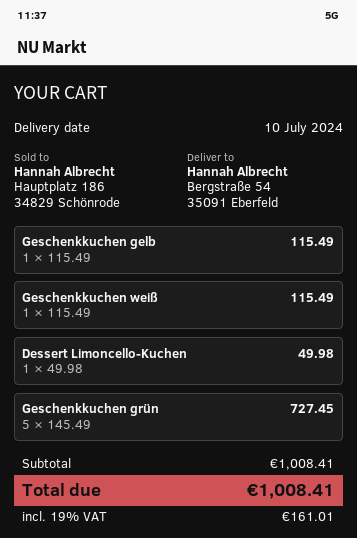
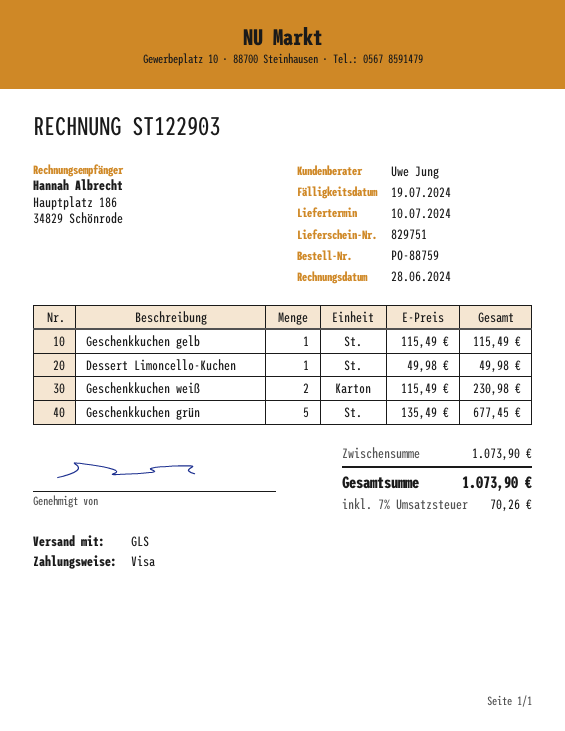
Geschenkkuchen weiß: 1 x 115.49 = 115.49 -> 2 x 115.49 = 230.98
Geschenkkuchen grün: 5 x 145.49 = 727.45 -> 5 x 135.49 = 677.45
subtotal: 1008.41 -> 1073.90
tax: 19% = 161.01 -> 7% = 70.26
total: 1008.41 -> 1073.90

